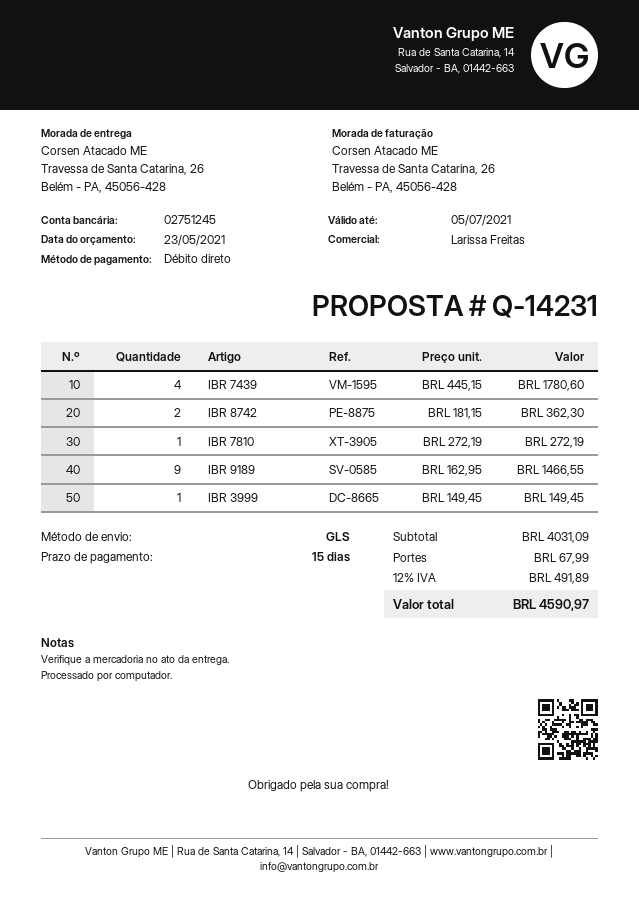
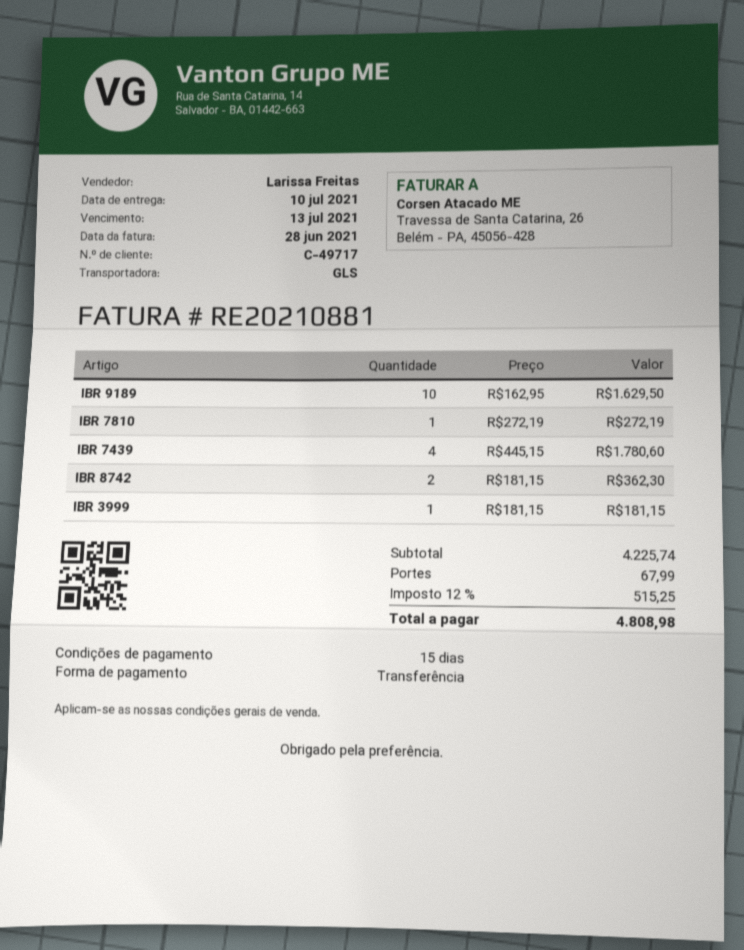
payment method: direct debit -> bank transfer
IBR 9189: 9 x 162.95 = 1466.55 -> 10 x 162.95 = 1629.50
IBR 3999: 1 x 149.45 = 149.45 -> 1 x 181.15 = 181.15
subtotal: 4031.09 -> 4225.74
tax: 12% = 491.89 -> 12% = 515.25
total: 4590.97 -> 4808.98

